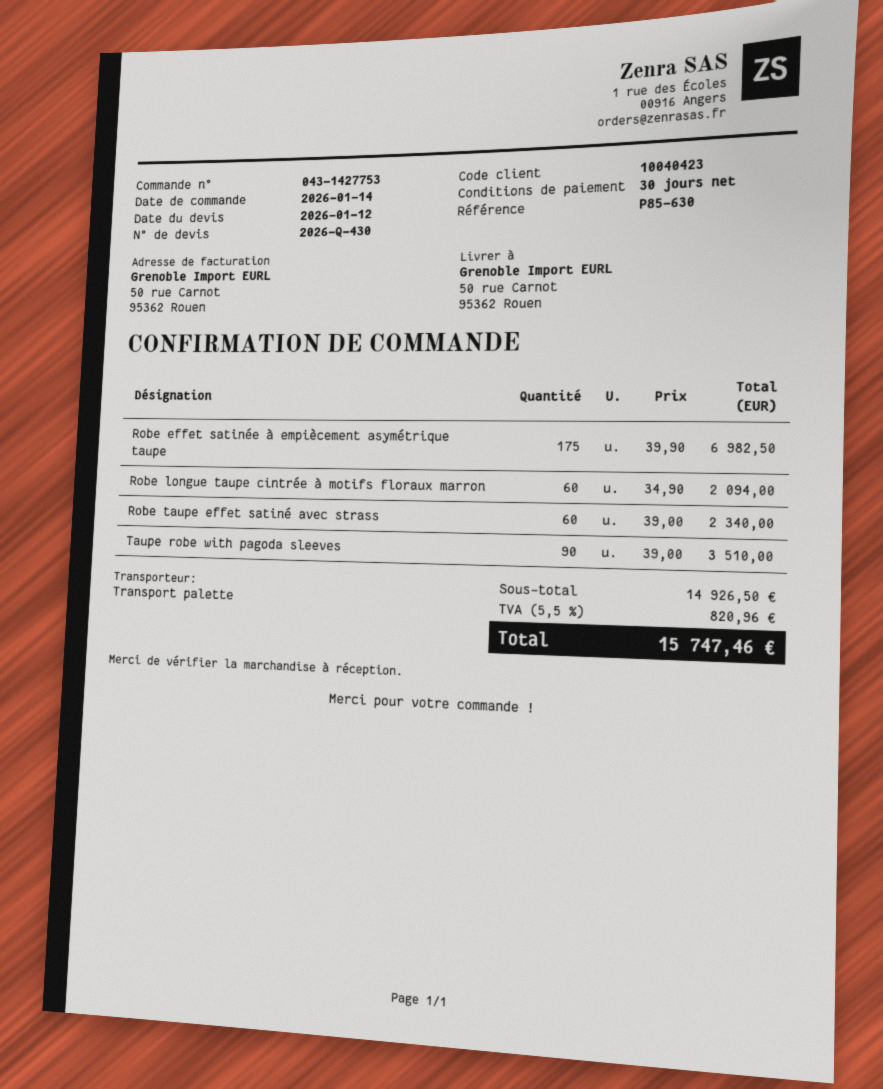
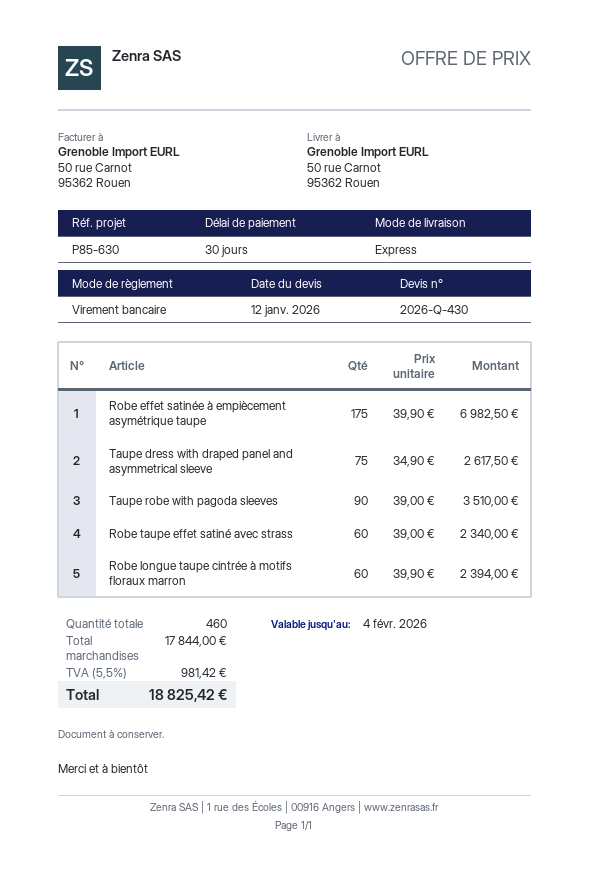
shipping method: pallet freight -> express
Robe longue taupe cintrée à motifs floraux marron: 60 x 34.90 = 2094.00 -> 60 x 39.90 = 2394.00
Taupe dress with draped panel and asymmetrical sleeve: none -> 75 x 34.90 = 2617.50
subtotal: 14926.50 -> 17844.00
tax: 5.5% = 820.96 -> 5.5% = 981.42
total: 15747.46 -> 18825.42

